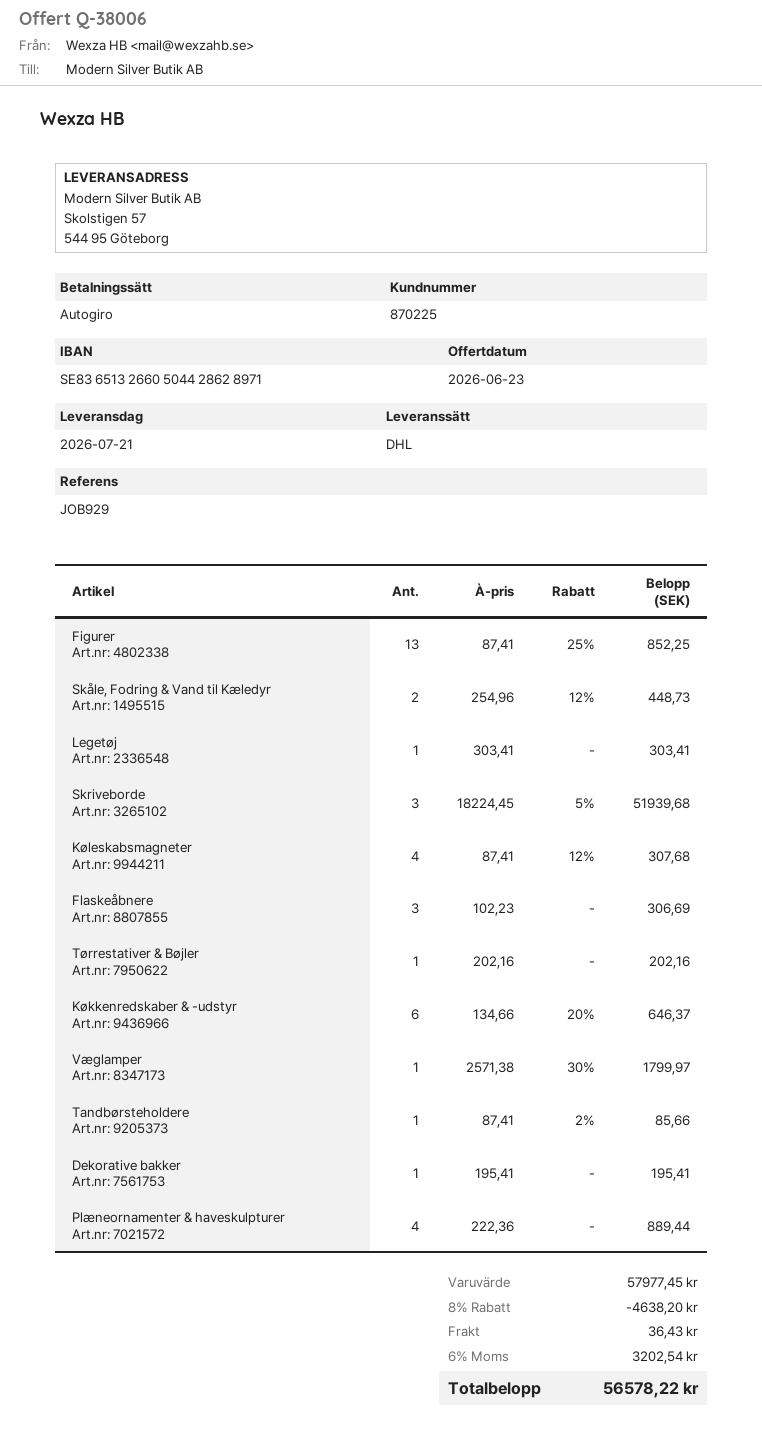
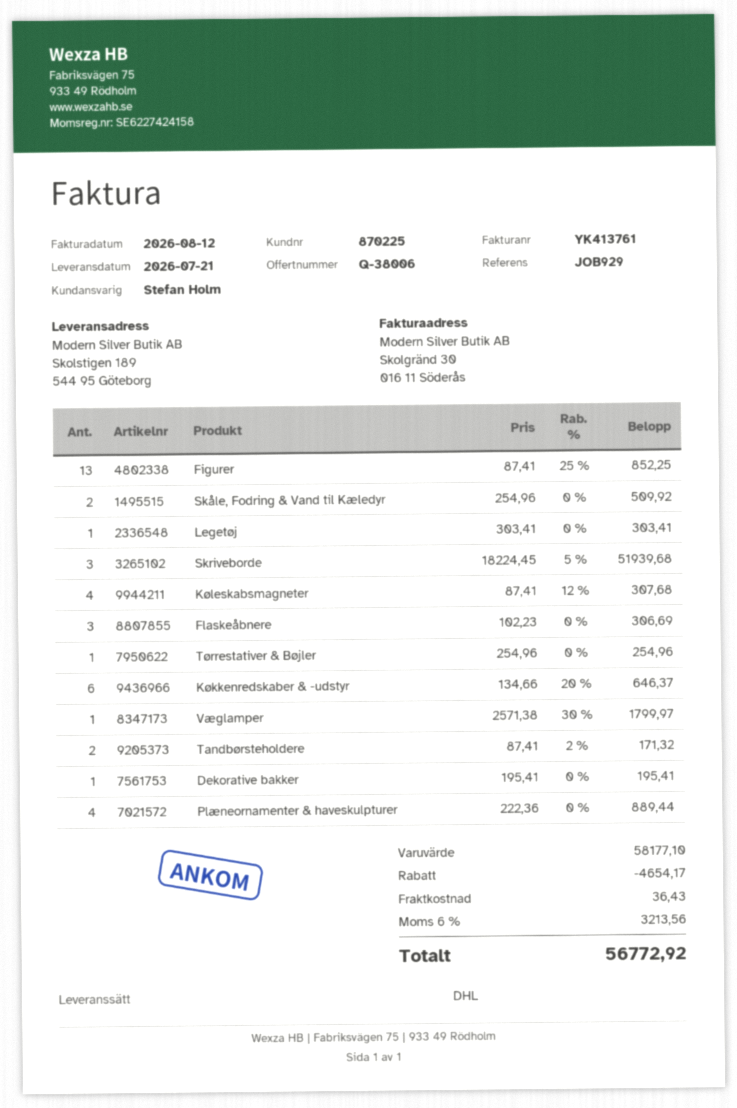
ship to: Skolstigen 57, 544 95 Göteborg -> Skolstigen 189, 544 95 Göteborg
Skåle, Fodring & Vand til Kæledyr: 2 x 254.96 - 12% = 448.73 -> 2 x 254.96 = 509.92
Tørrestativer & Bøjler: 1 x 202.16 = 202.16 -> 1 x 254.96 = 254.96
Tandbørsteholdere: 1 x 87.41 - 2% = 85.66 -> 2 x 87.41 - 2% = 171.32
subtotal: 57977.45 -> 58177.10
discount: 4638.20 -> 4654.17
tax: 6% = 3202.54 -> 6% = 3213.56
total: 56578.22 -> 56772.92

